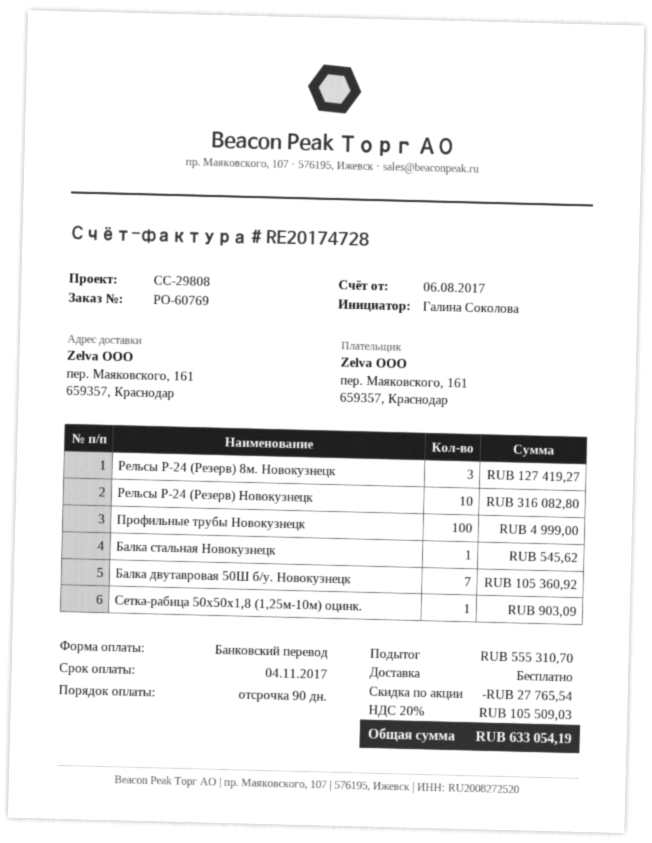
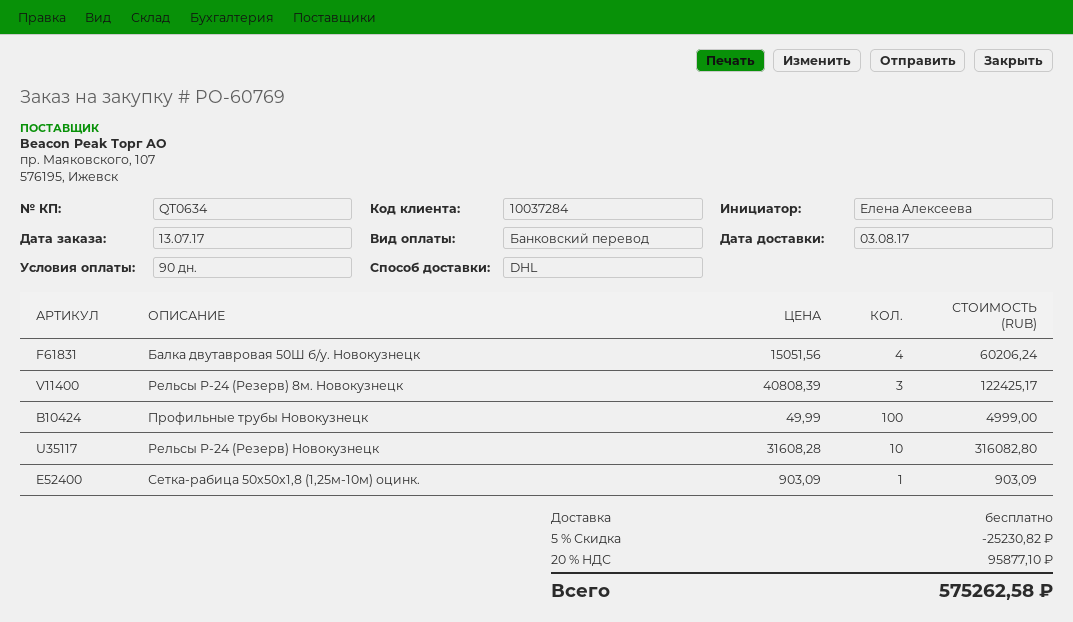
ordered by: Галина Соколова -> Елена Алексеева
Рельсы Р-24 (Резерв) 8м. Новокузнецк: 3 for 127419.27 -> 3 for 122425.17
Балка стальная Новокузнецк: 1 for 545.62 -> none
Балка двутавровая 50Ш б/у. Новокузнецк: 7 for 105360.92 -> 4 for 60206.24
discount: 27765.54 -> 25230.82
tax: 20% = 105509.03 -> 20% = 95877.10
total: 633054.19 -> 575262.58

